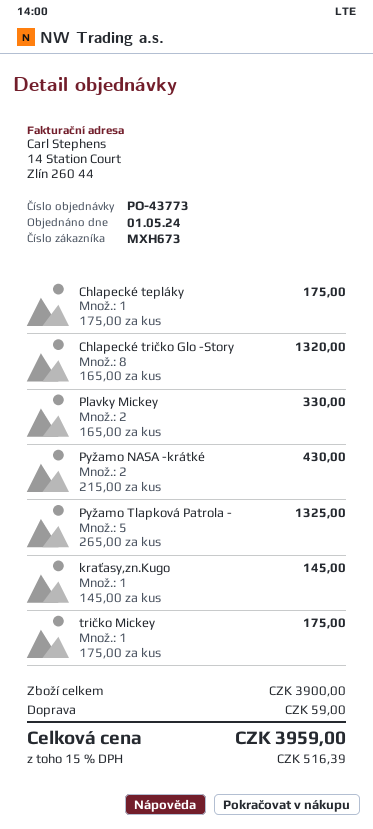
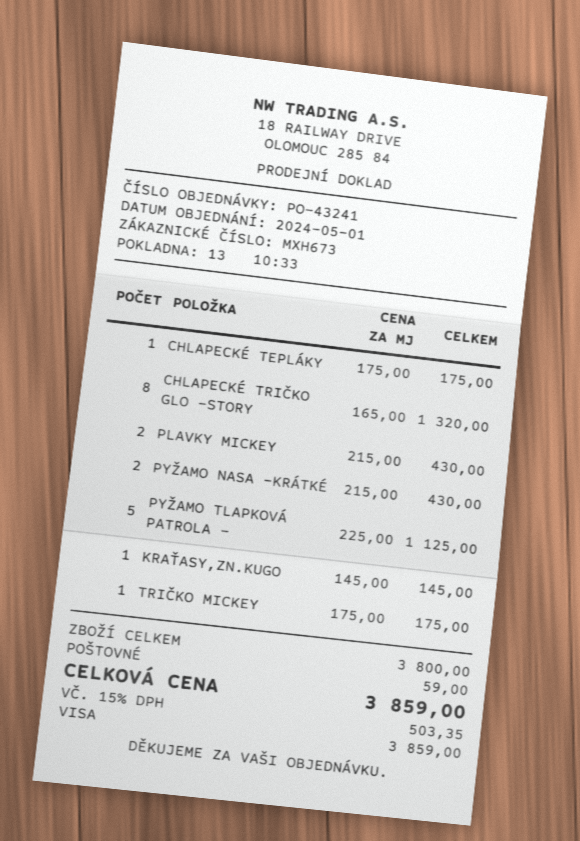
order number: PO-43773 -> PO-43241
Plavky Mickey: 2 x 165.00 = 330.00 -> 2 x 215.00 = 430.00
Pyžamo Tlapková Patrola -: 5 x 265.00 = 1325.00 -> 5 x 225.00 = 1125.00
subtotal: 3900.00 -> 3800.00
tax: 15% = 516.39 -> 15% = 503.35
total: 3959.00 -> 3859.00

